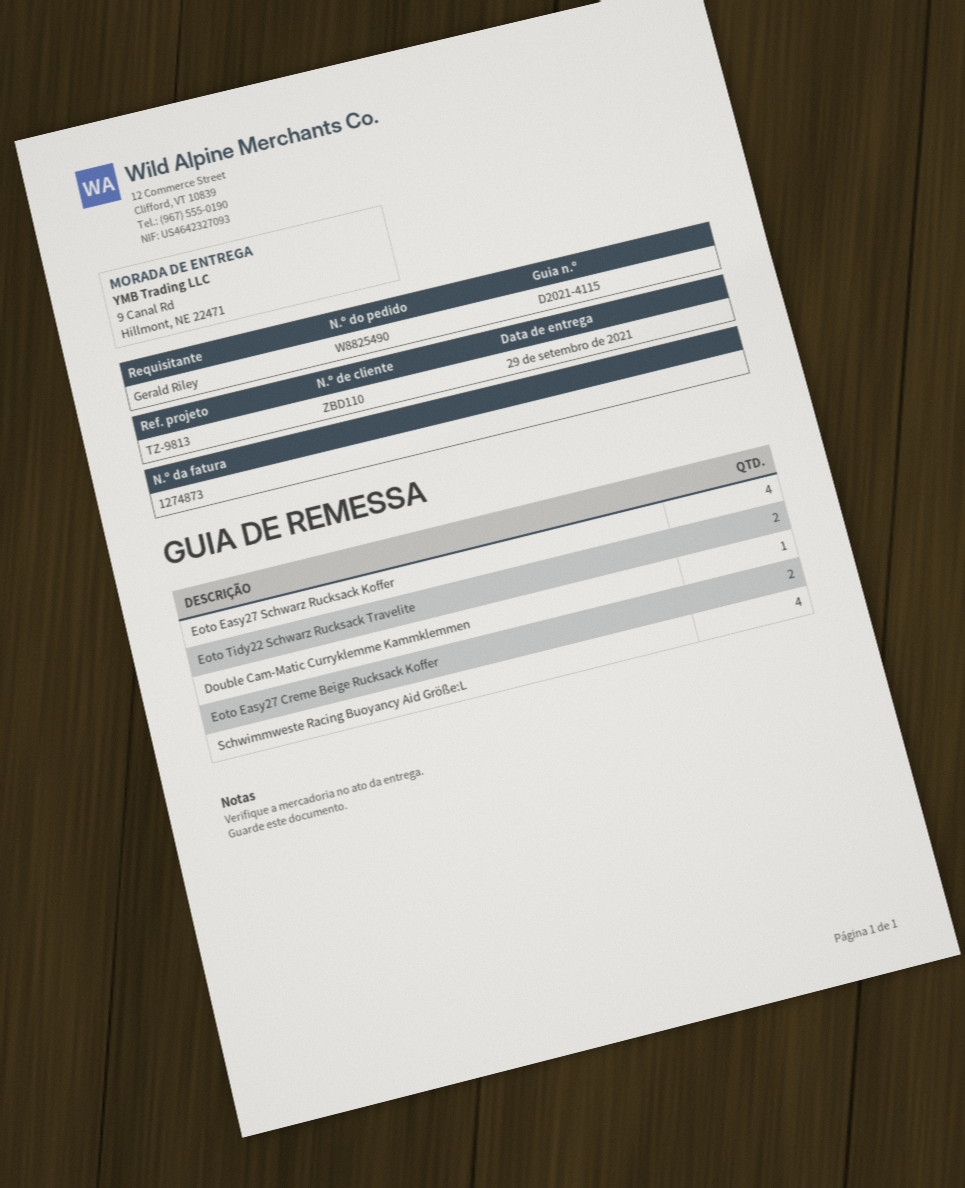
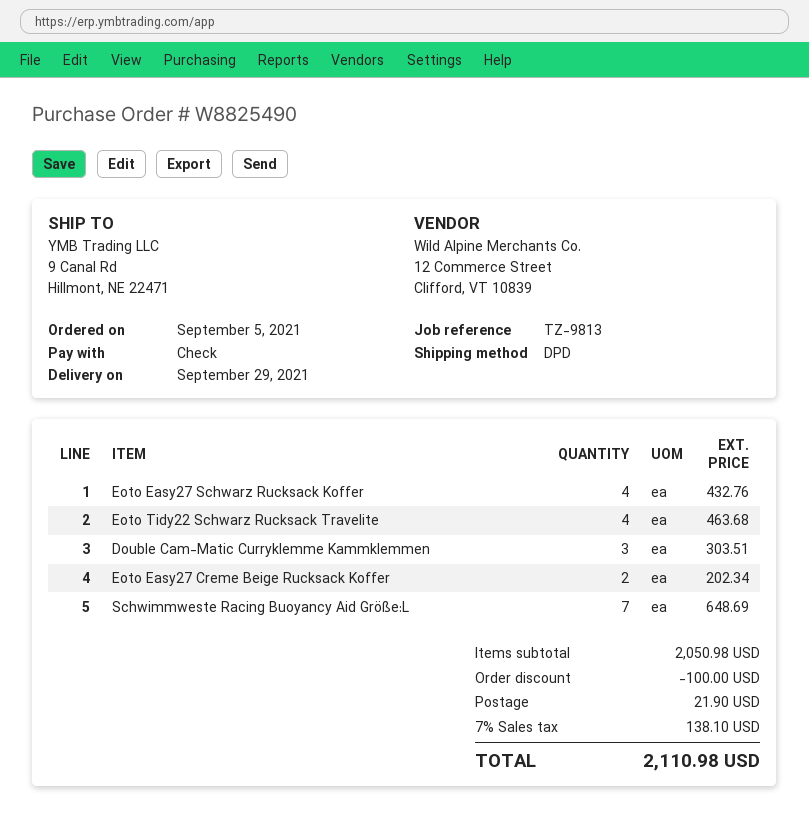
Eoto Tidy22 Schwarz Rucksack Travelite: 2 -> 4
Double Cam-Matic Curryklemme Kammklemmen: 1 -> 3
Schwimmweste Racing Buoyancy Aid Größe:L: 4 -> 7

